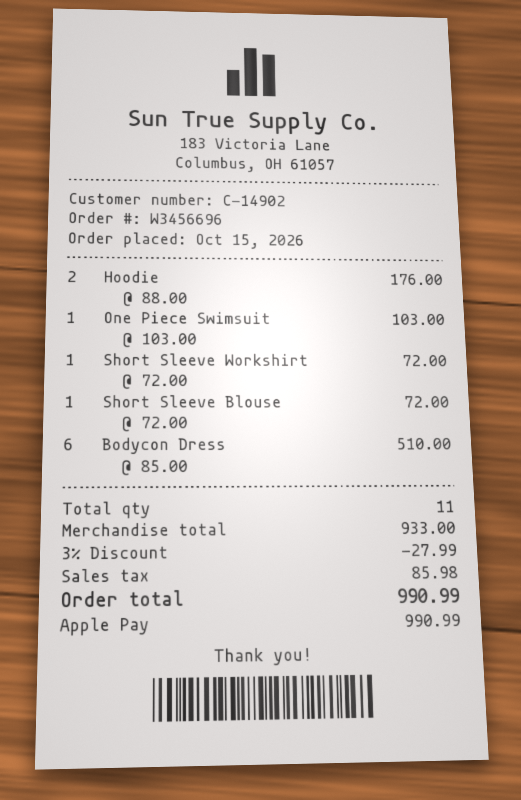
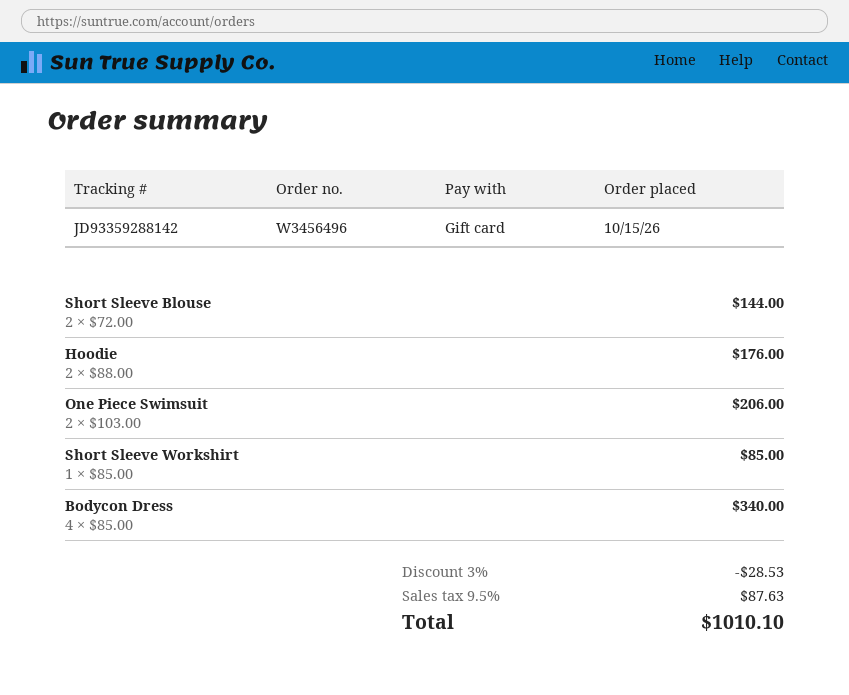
order number: W3456696 -> W3456496
payment method: Apple Pay -> gift card
One Piece Swimsuit: 1 x 103.00 = 103.00 -> 2 x 103.00 = 206.00
Short Sleeve Workshirt: 1 x 72.00 = 72.00 -> 1 x 85.00 = 85.00
Short Sleeve Blouse: 1 x 72.00 = 72.00 -> 2 x 72.00 = 144.00
Bodycon Dress: 6 x 85.00 = 510.00 -> 4 x 85.00 = 340.00
discount: 3% = 27.99 -> 3% = 28.53
tax: 85.98 -> 87.63
total: 990.99 -> 1010.10

